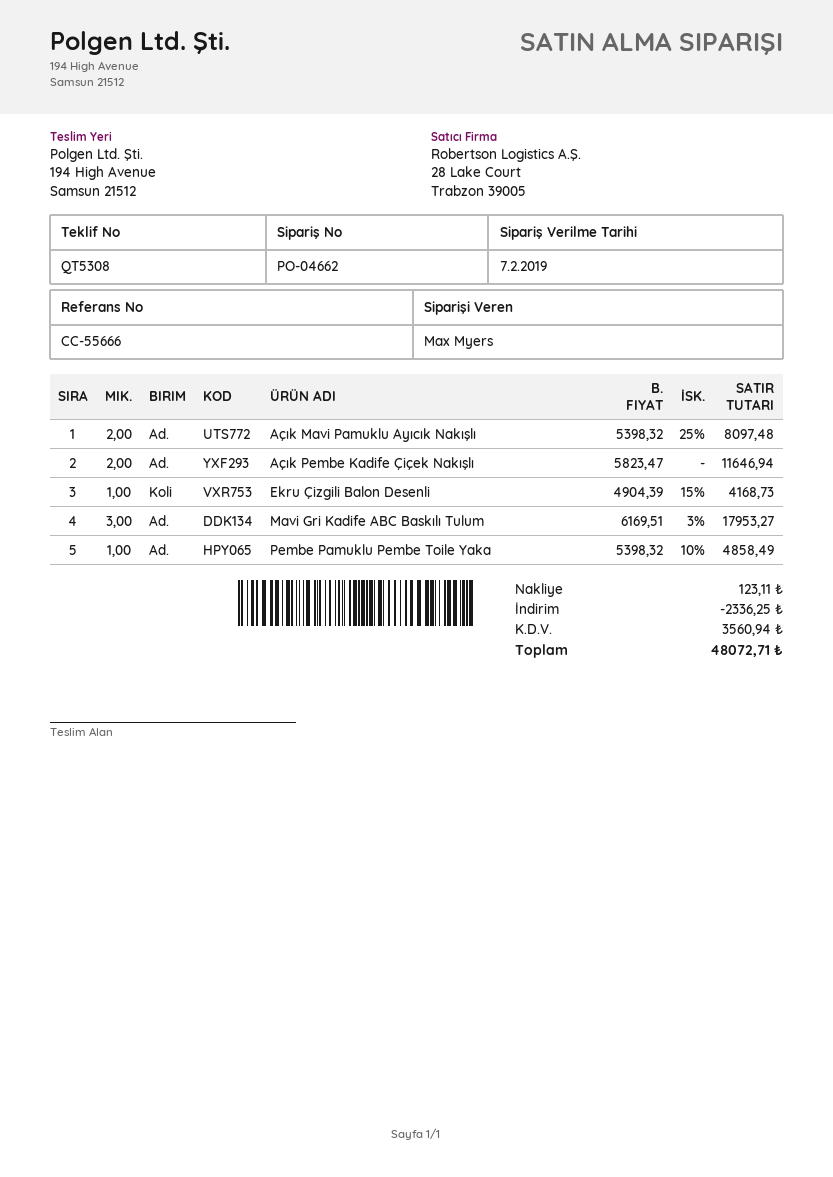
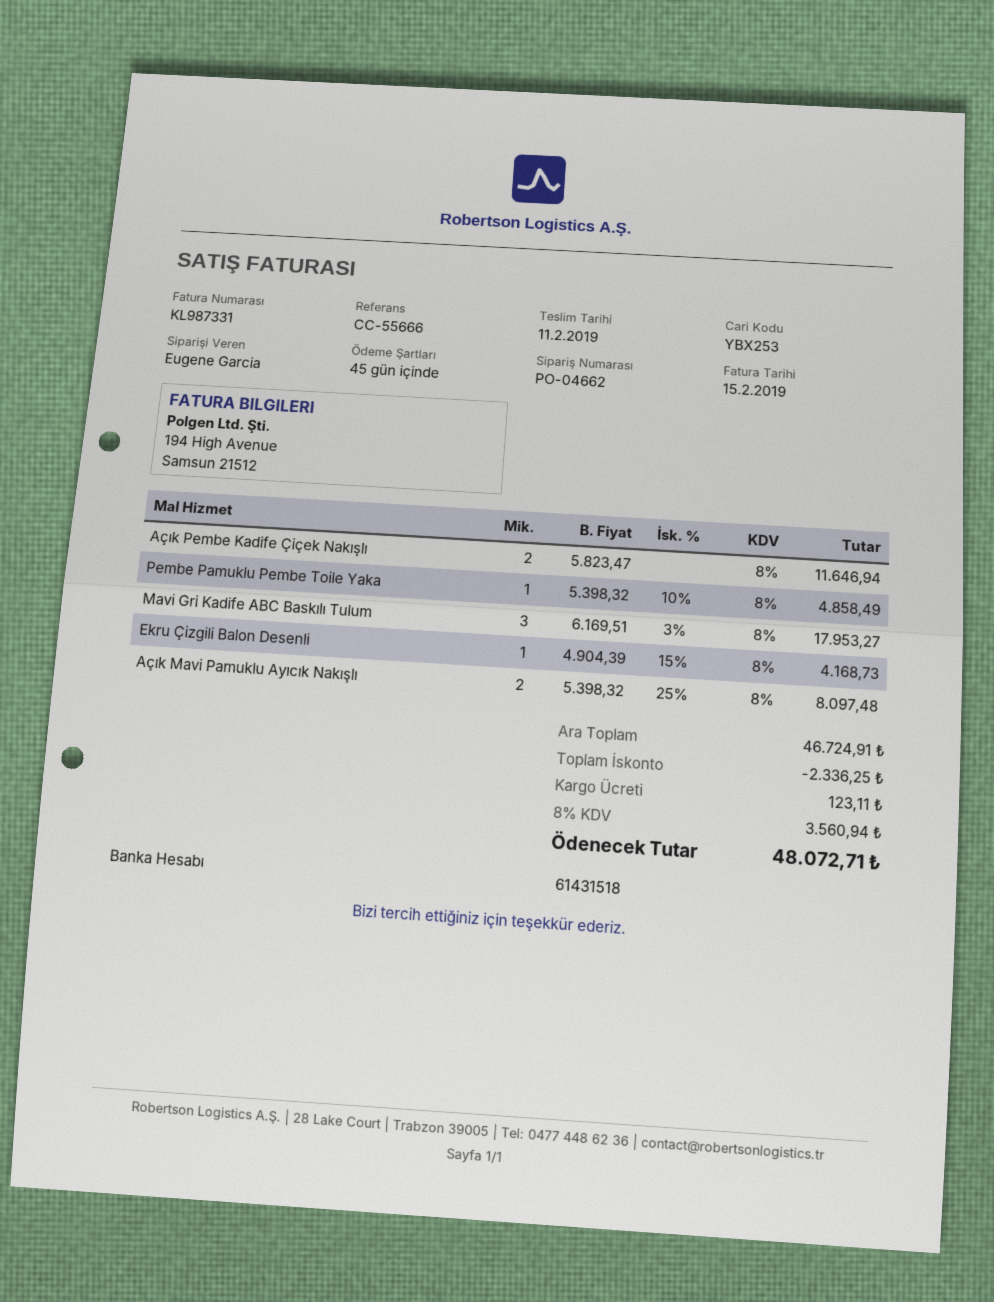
ordered by: Max Myers -> Eugene Garcia

